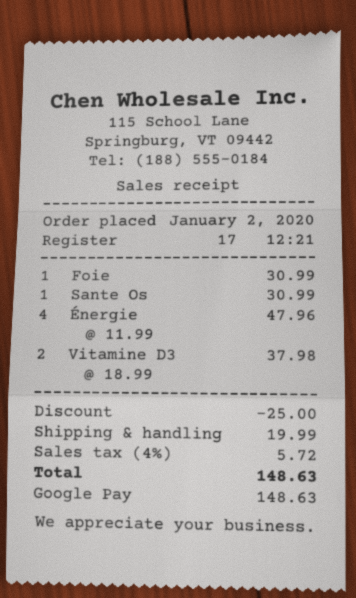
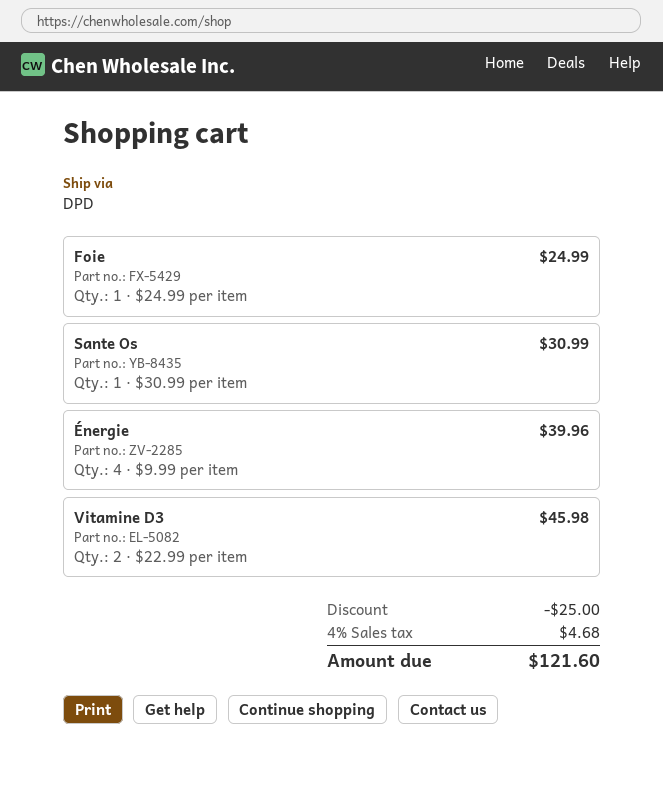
Foie: 1 x 30.99 = 30.99 -> 1 x 24.99 = 24.99
Énergie: 4 x 11.99 = 47.96 -> 4 x 9.99 = 39.96
Vitamine D3: 2 x 18.99 = 37.98 -> 2 x 22.99 = 45.98
shipping: 19.99 -> none
tax: 4% = 5.72 -> 4% = 4.68
total: 148.63 -> 121.60

